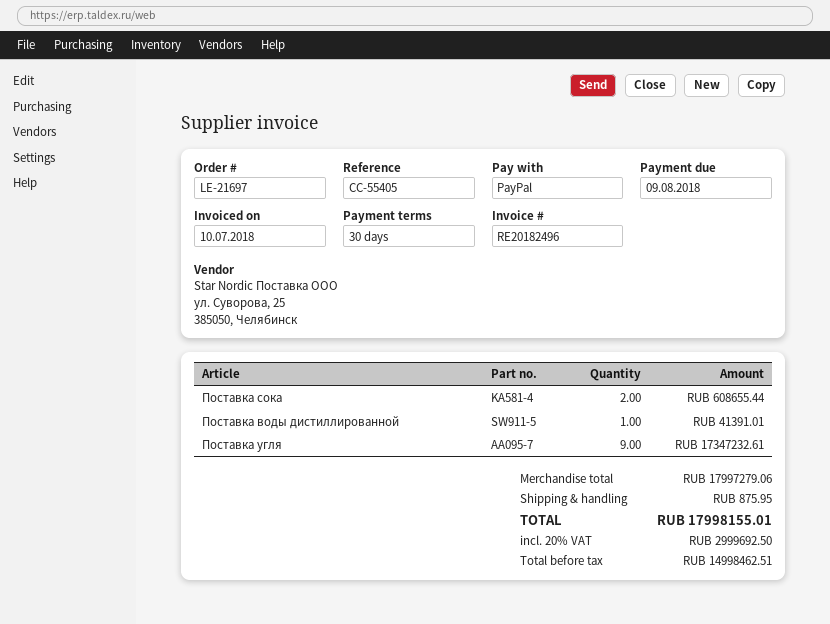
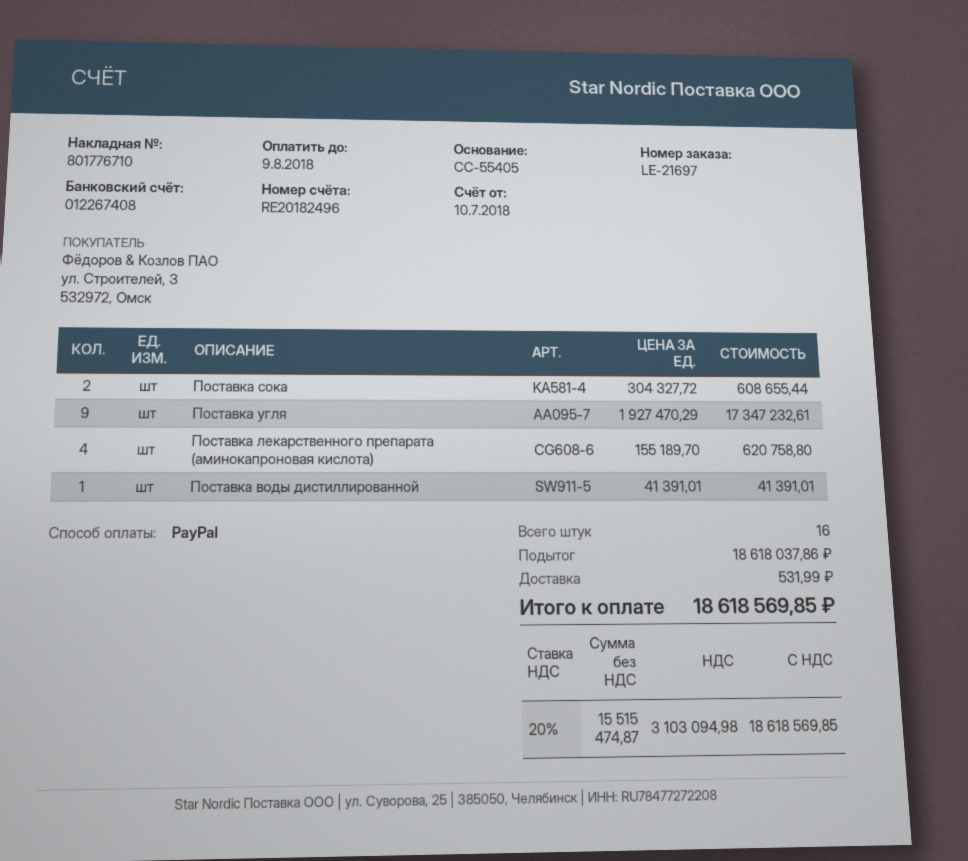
Поставка лекарственного препарата (аминокапроновая кислота): none -> 4 for 620758.80
subtotal: 17997279.06 -> 18618037.86
shipping: 875.95 -> 531.99
net: 14998462.51 -> 15515474.87
tax: 20% = 2999692.50 -> 20% = 3103094.98
total: 17998155.01 -> 18618569.85

